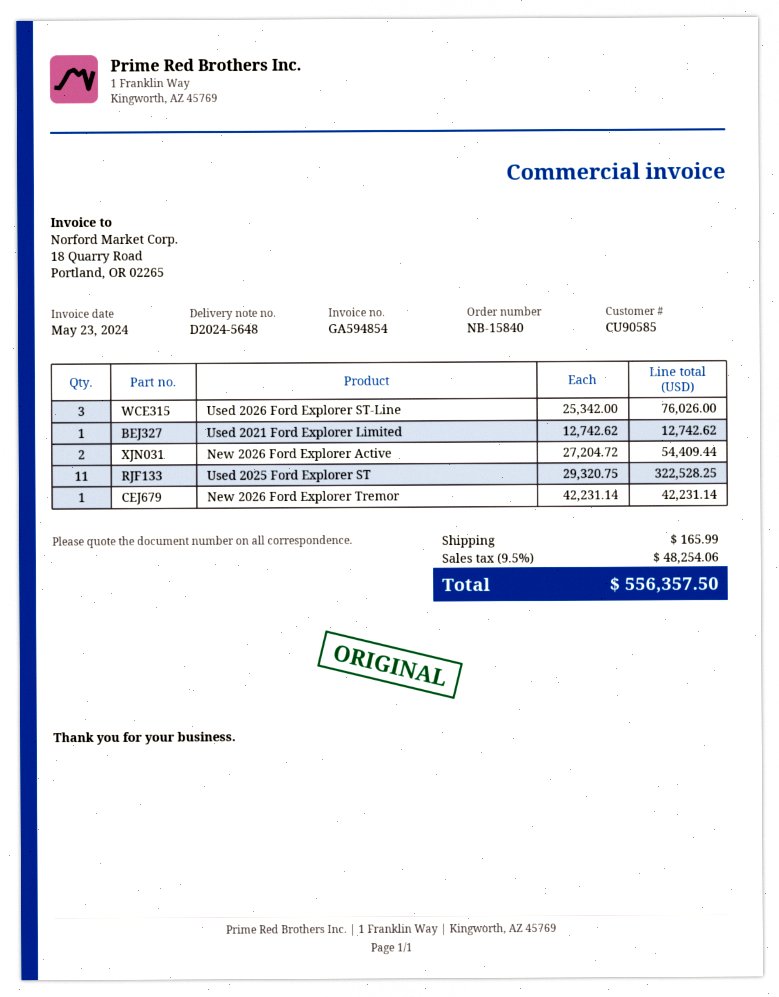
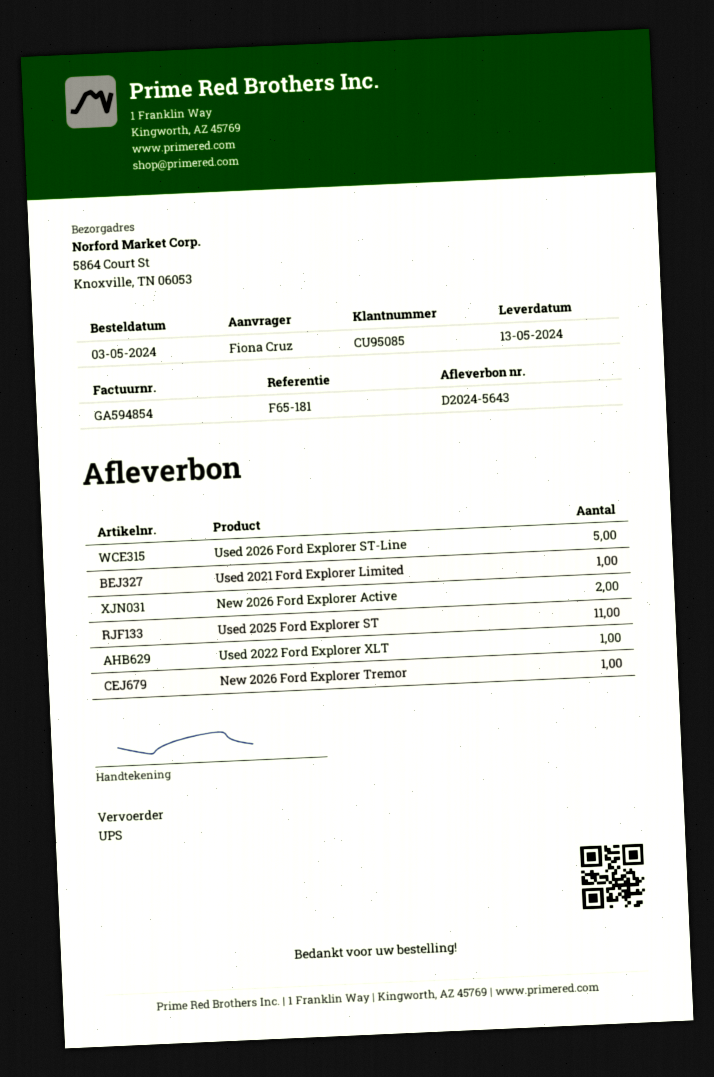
delivery note number: D2024-5648 -> D2024-5643
customer number: CU90585 -> CU95085
Used 2026 Ford Explorer ST-Line: 3 -> 5
Used 2022 Ford Explorer XLT: none -> 1

